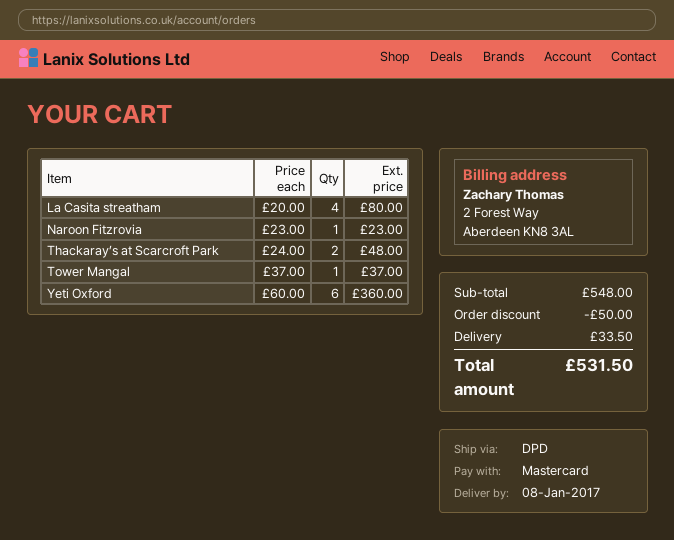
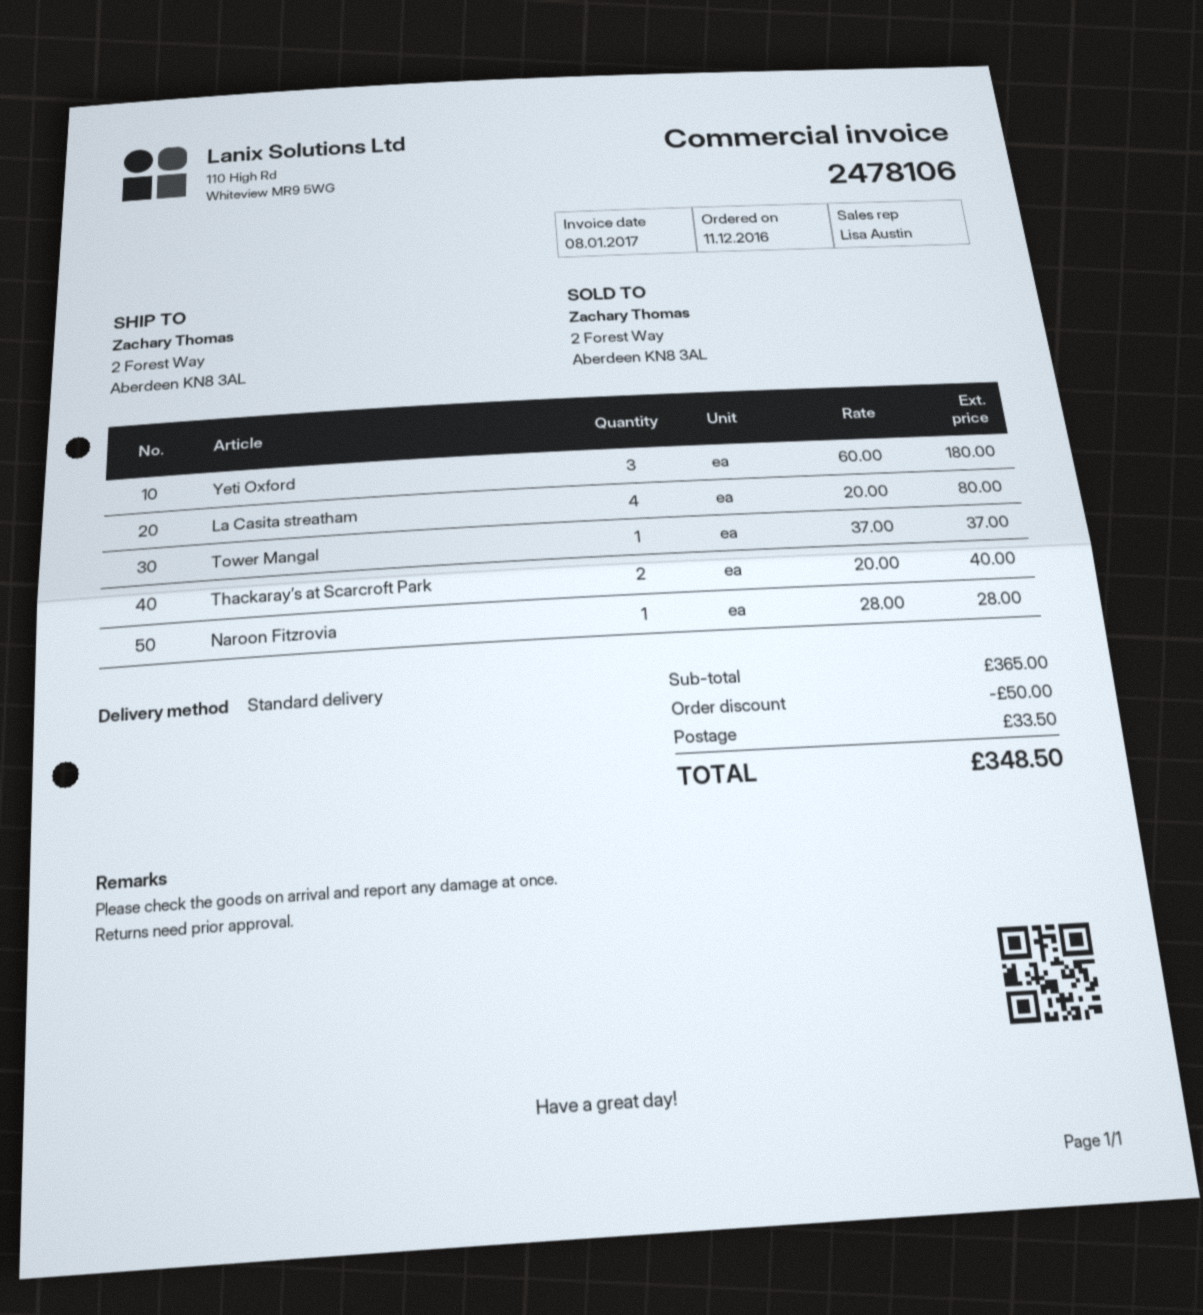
shipping method: DPD -> standard
Naroon Fitzrovia: 1 x 23.00 = 23.00 -> 1 x 28.00 = 28.00
Thackaray’s at Scarcroft Park: 2 x 24.00 = 48.00 -> 2 x 20.00 = 40.00
Yeti Oxford: 6 x 60.00 = 360.00 -> 3 x 60.00 = 180.00
subtotal: 548.00 -> 365.00
total: 531.50 -> 348.50

